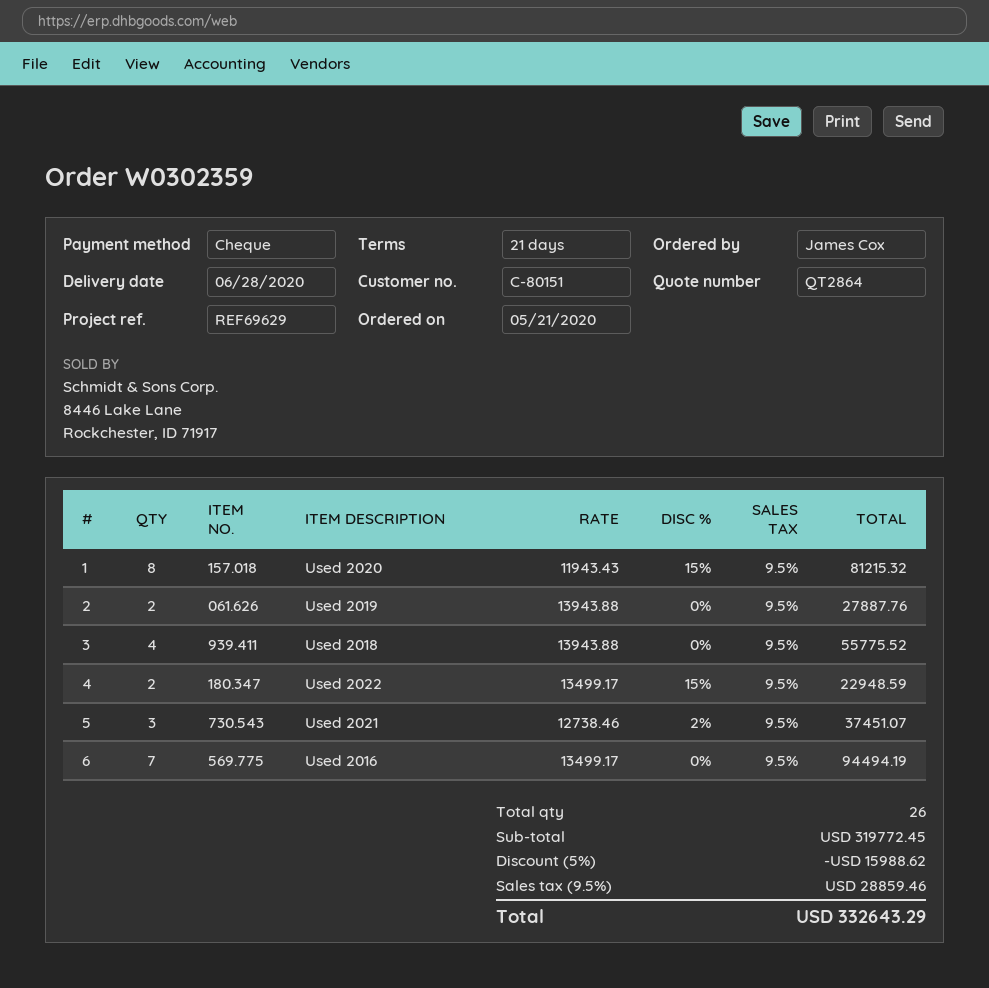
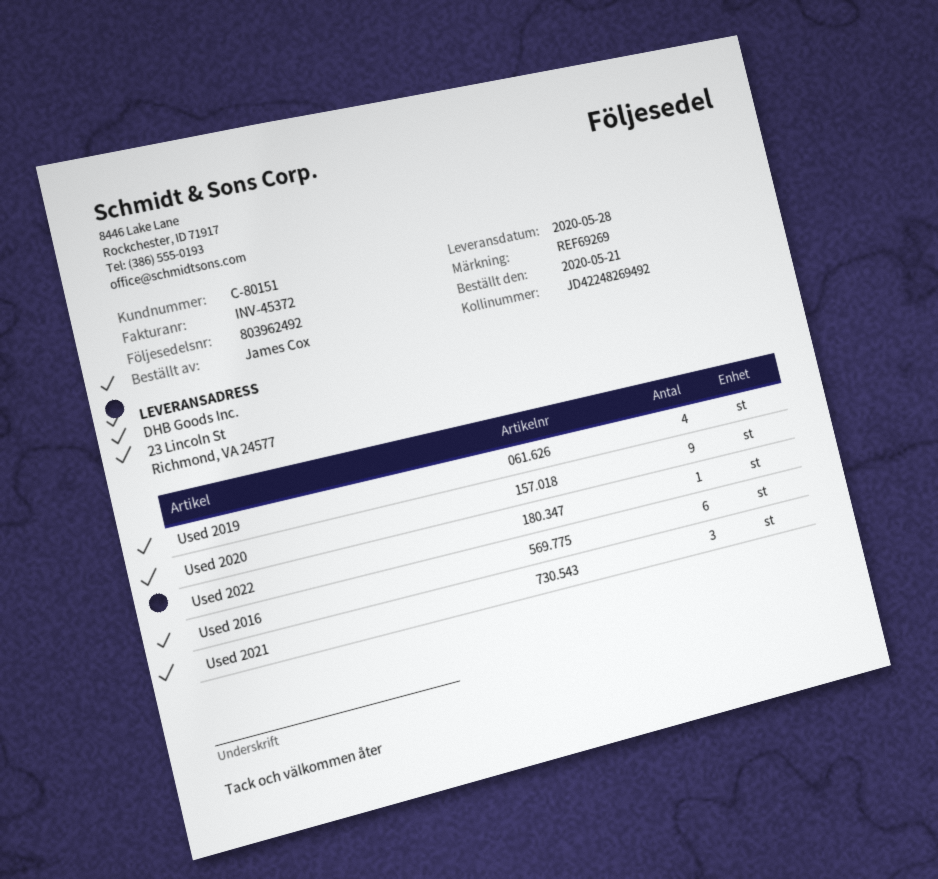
delivery date: 2020-06-28 -> 2020-05-28
reference: REF69629 -> REF69269
Used 2020: 8 -> 9
Used 2019: 2 -> 4
Used 2018: 4 -> none
Used 2022: 2 -> 1
Used 2016: 7 -> 6

